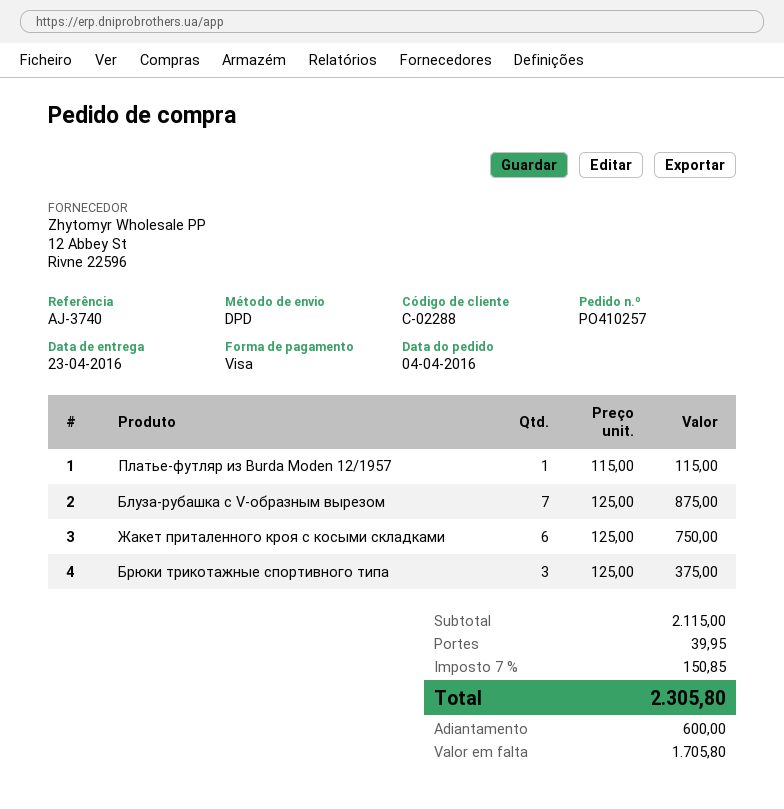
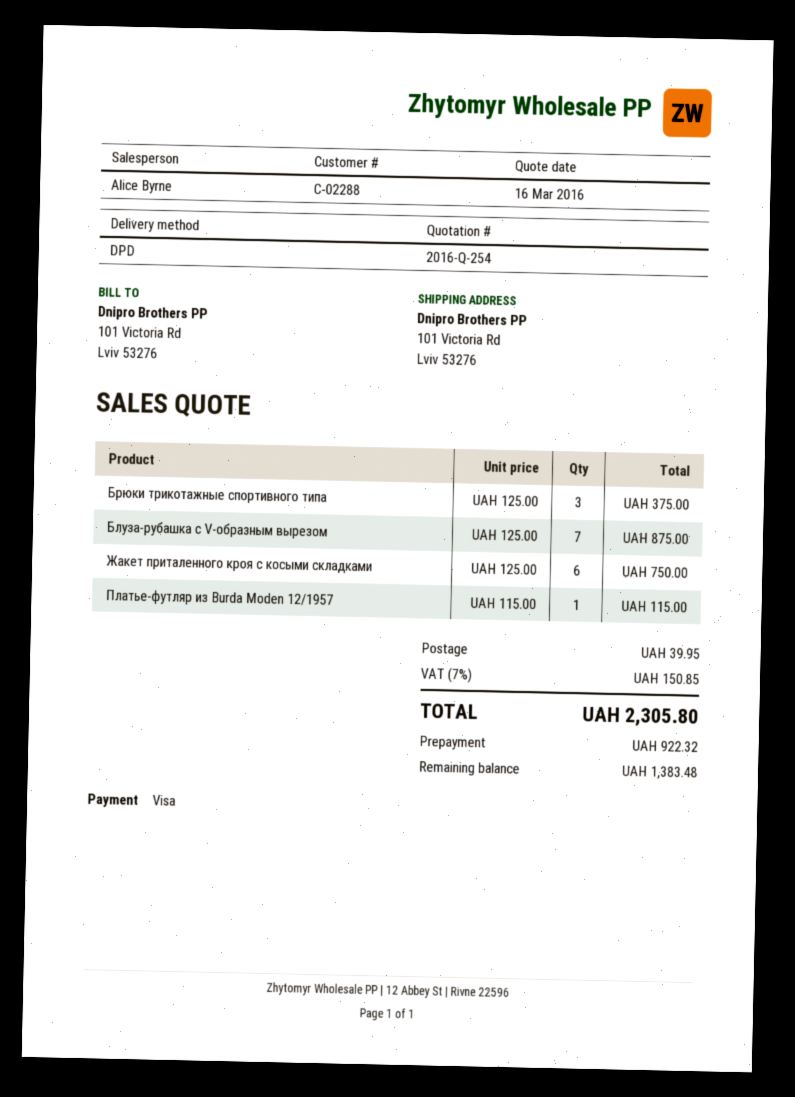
deposit: 600.00 -> 922.32
balance: 1705.80 -> 1383.48

